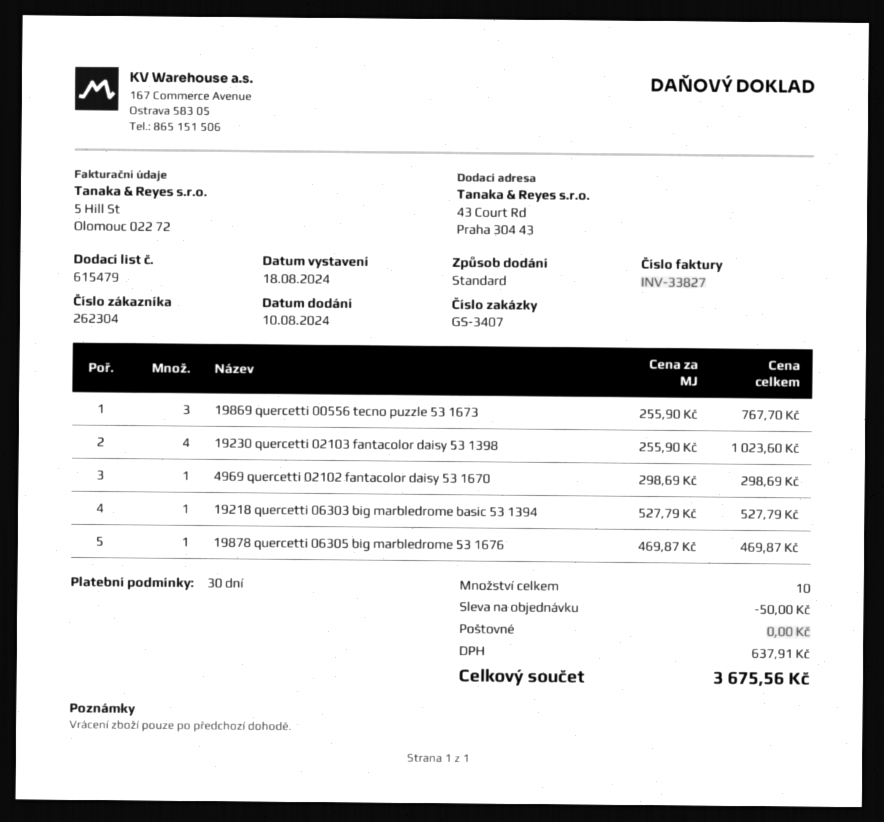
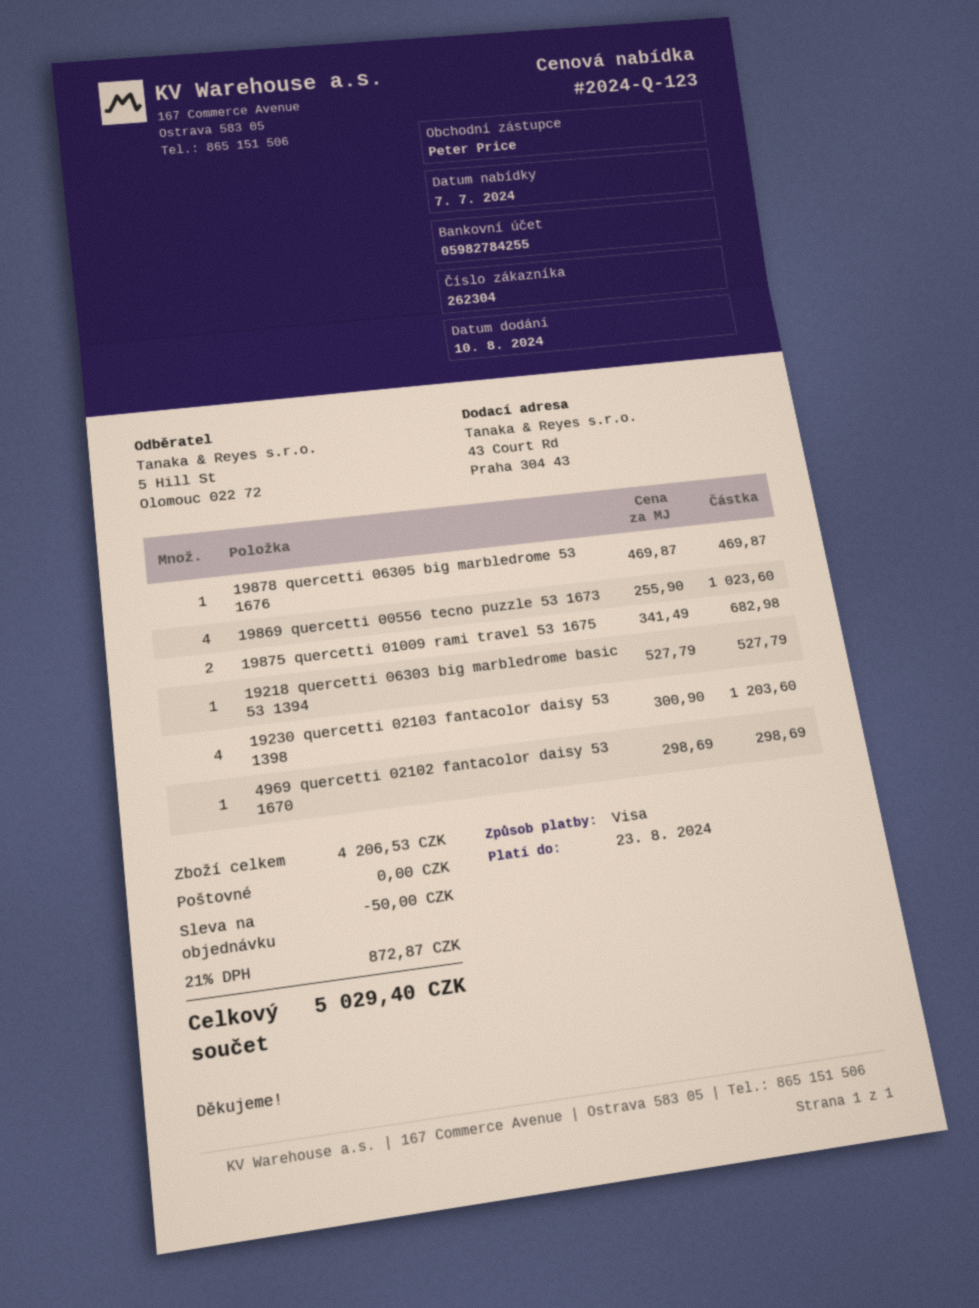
19869 quercetti 00556 tecno puzzle 53 1673: 3 x 255.90 = 767.70 -> 4 x 255.90 = 1023.60
19230 quercetti 02103 fantacolor daisy 53 1398: 4 x 255.90 = 1023.60 -> 4 x 300.90 = 1203.60
19875 quercetti 01009 rami travel 53 1675: none -> 2 x 341.49 = 682.98
tax: 637.91 -> 872.87
total: 3675.56 -> 5029.40

